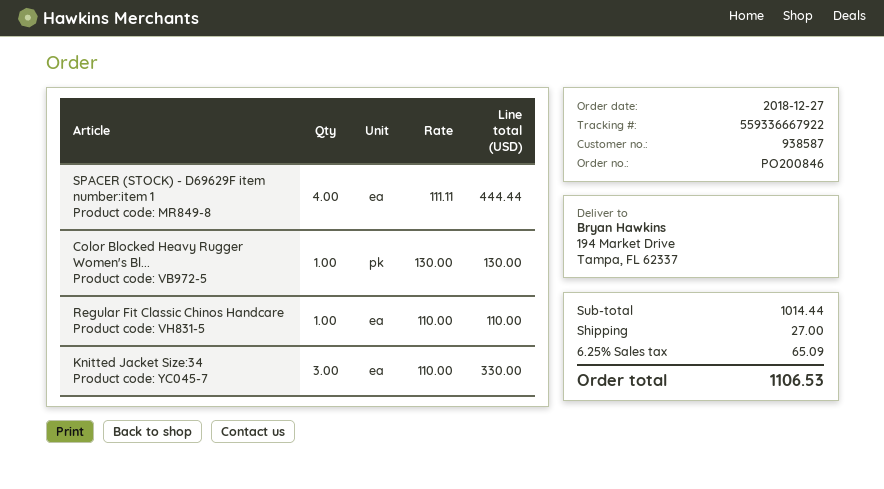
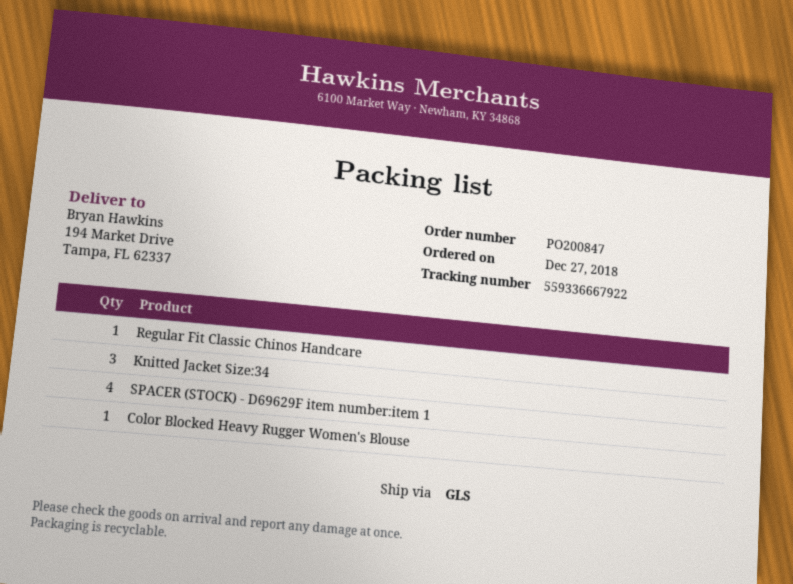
order number: PO200846 -> PO200847

